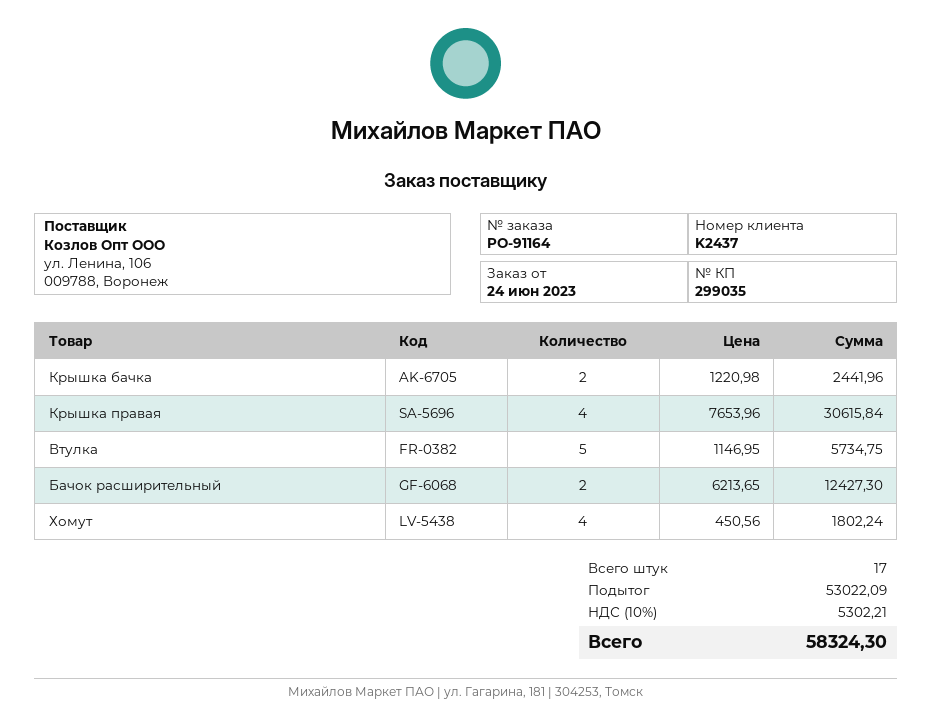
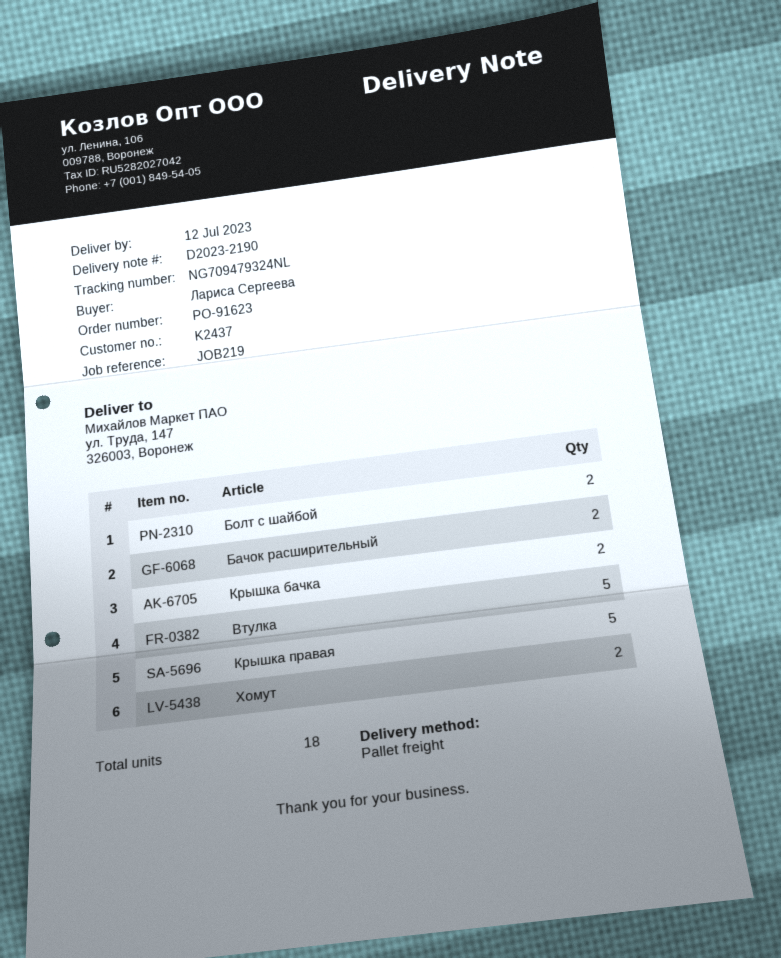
order number: PO-91164 -> PO-91623
Крышка правая: 4 -> 5
Хомут: 4 -> 2
Болт с шайбой: none -> 2
total quantity: 17 -> 18

